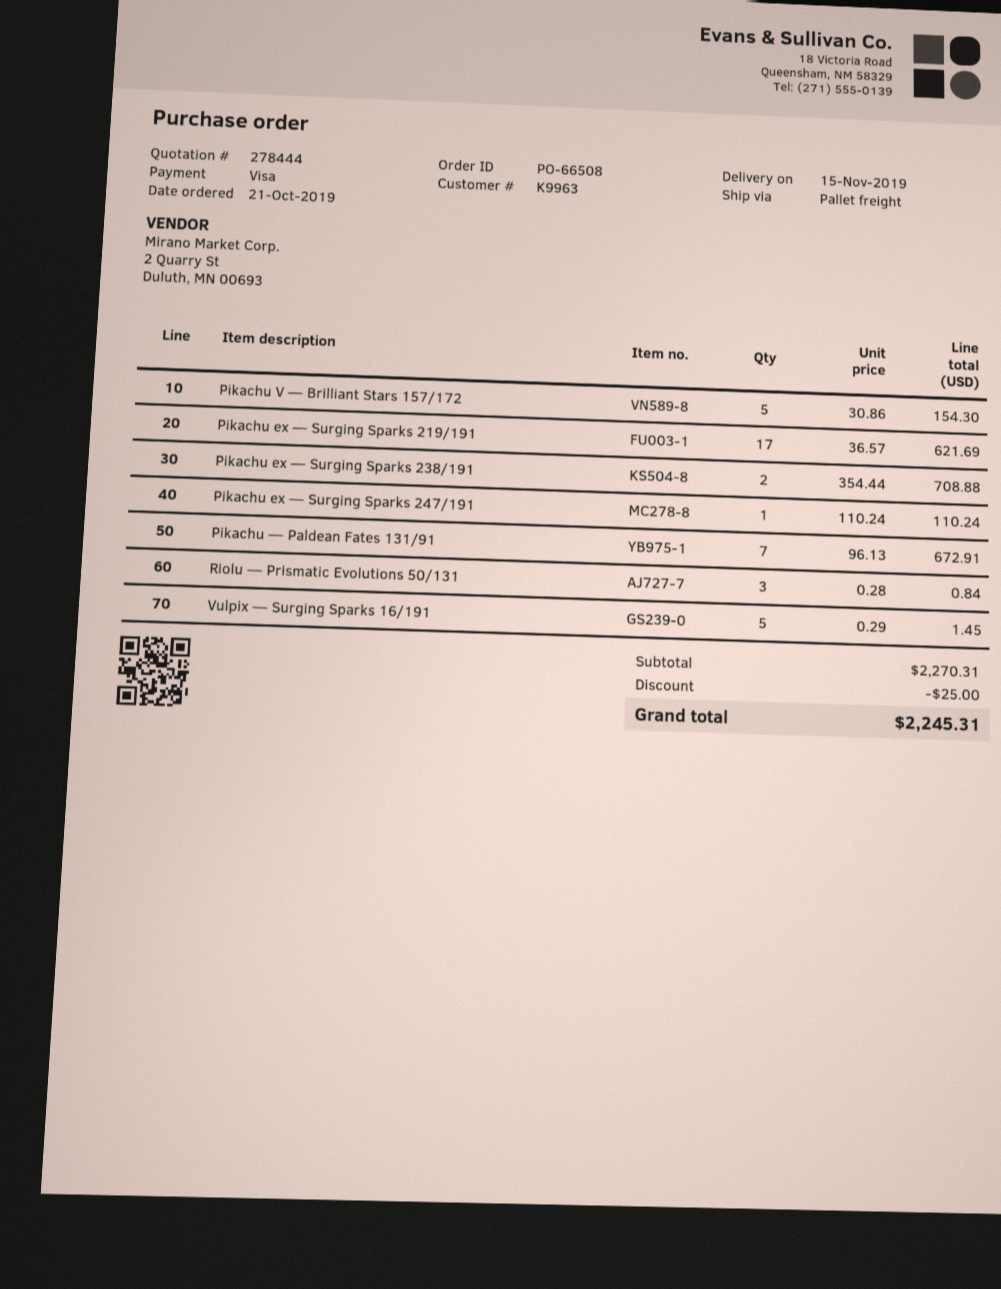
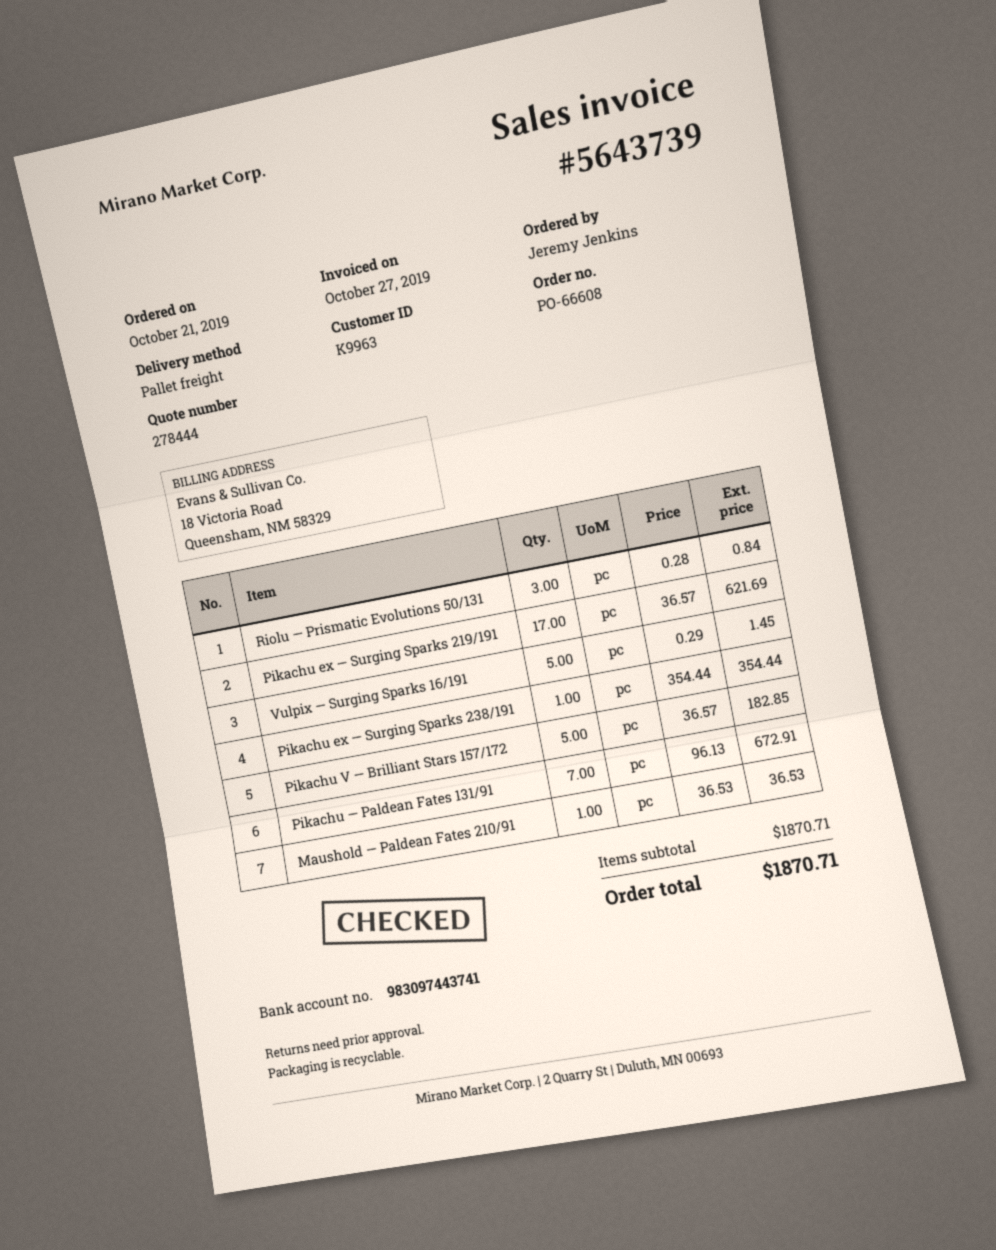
order number: PO-66508 -> PO-66608
Pikachu V — Brilliant Stars 157/172: 5 x 30.86 = 154.30 -> 5 x 36.57 = 182.85
Pikachu ex — Surging Sparks 238/191: 2 x 354.44 = 708.88 -> 1 x 354.44 = 354.44
Pikachu ex — Surging Sparks 247/191: 1 x 110.24 = 110.24 -> none
Maushold — Paldean Fates 210/91: none -> 1 x 36.53 = 36.53
subtotal: 2270.31 -> 1870.71
discount: 25.00 -> none
total: 2245.31 -> 1870.71

